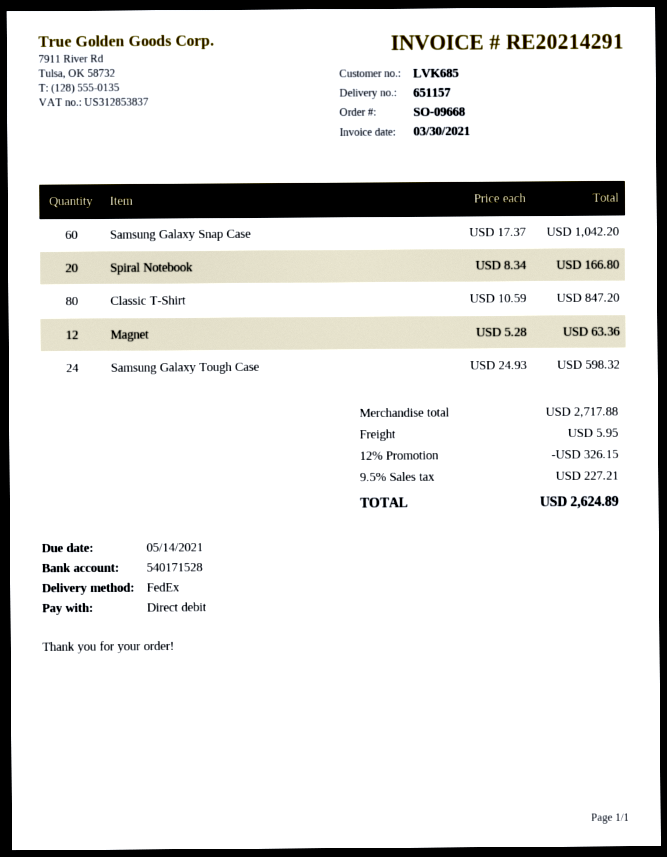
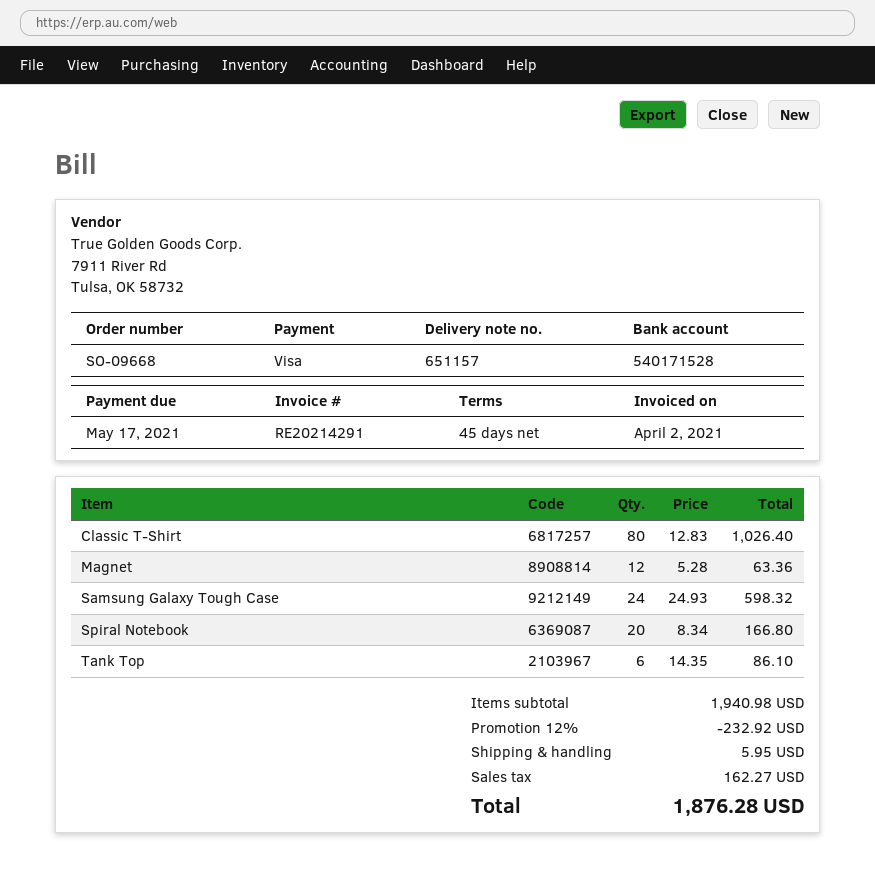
invoice date: 2021-03-30 -> 2021-04-02
due date: 2021-05-14 -> 2021-05-17
payment method: direct debit -> Visa
Samsung Galaxy Snap Case: 60 x 17.37 = 1042.20 -> none
Classic T-Shirt: 80 x 10.59 = 847.20 -> 80 x 12.83 = 1026.40
Tank Top: none -> 6 x 14.35 = 86.10
subtotal: 2717.88 -> 1940.98
discount: 12% = 326.15 -> 12% = 232.92
tax: 227.21 -> 162.27
total: 2624.89 -> 1876.28

